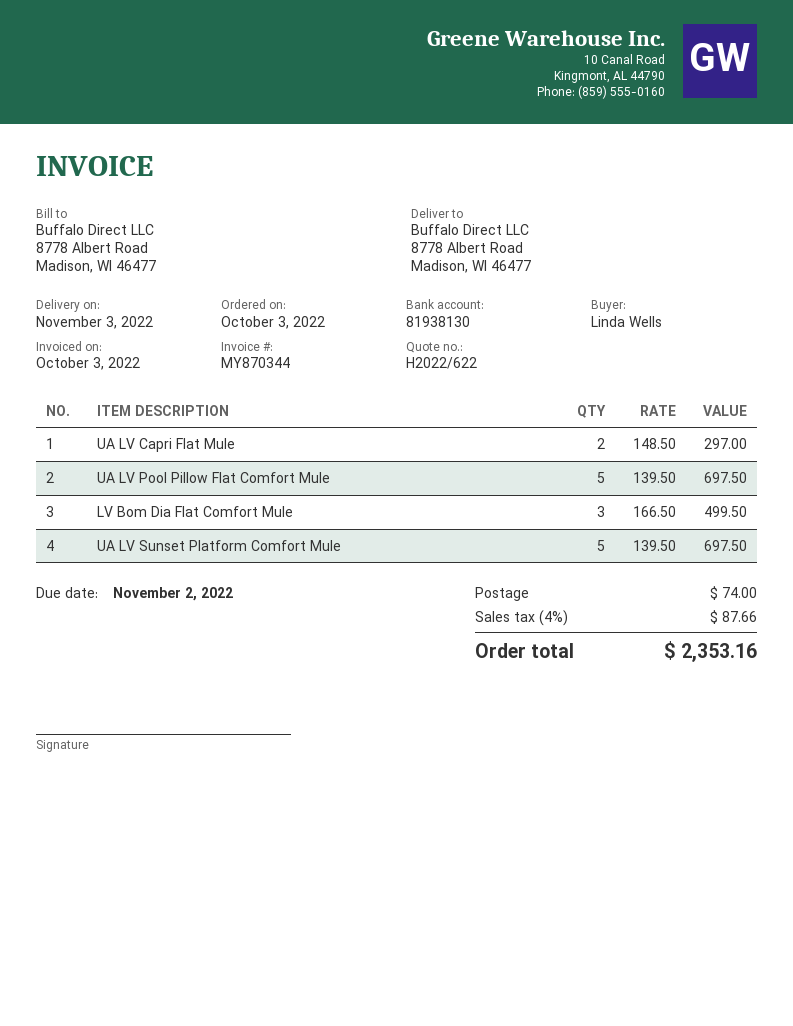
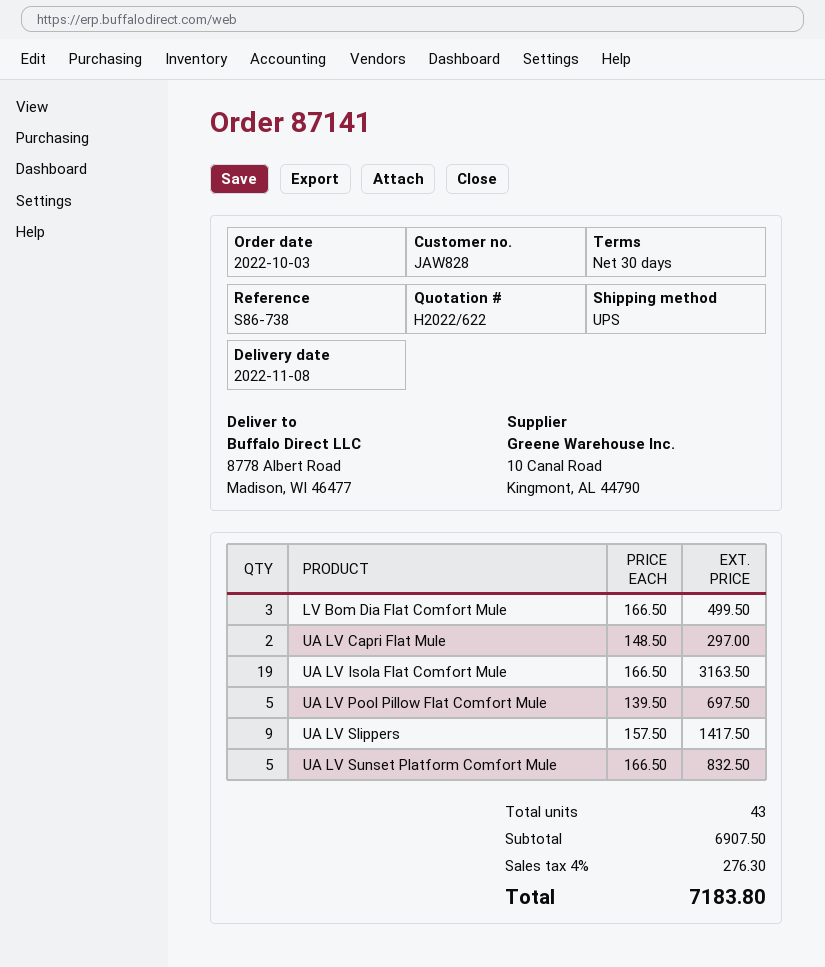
delivery date: 2022-11-03 -> 2022-11-08
UA LV Sunset Platform Comfort Mule: 5 x 139.50 = 697.50 -> 5 x 166.50 = 832.50
UA LV Isola Flat Comfort Mule: none -> 19 x 166.50 = 3163.50
UA LV Slippers: none -> 9 x 157.50 = 1417.50
shipping: 74.00 -> none
tax: 4% = 87.66 -> 4% = 276.30
total: 2353.16 -> 7183.80

